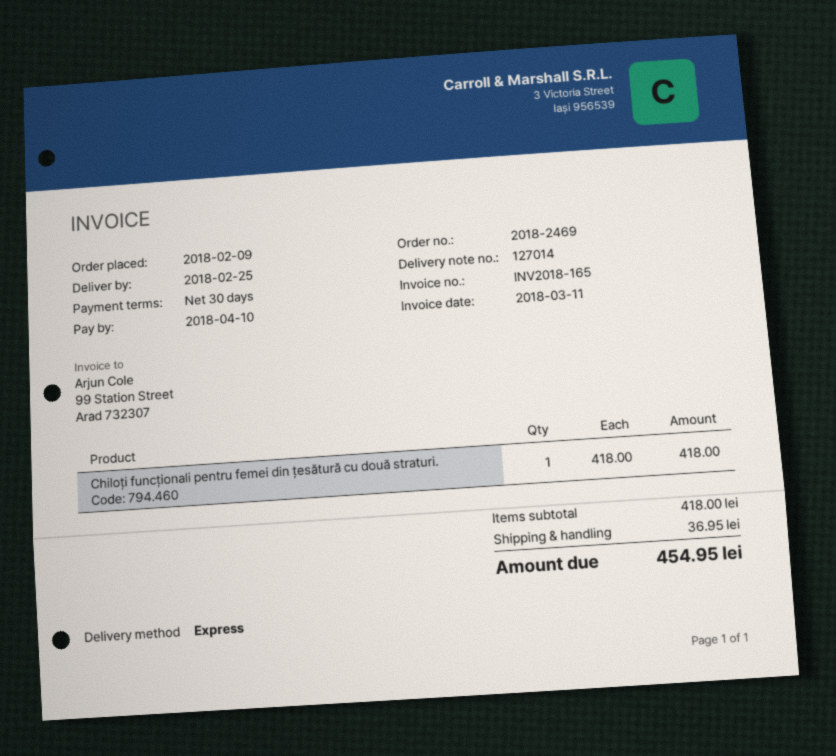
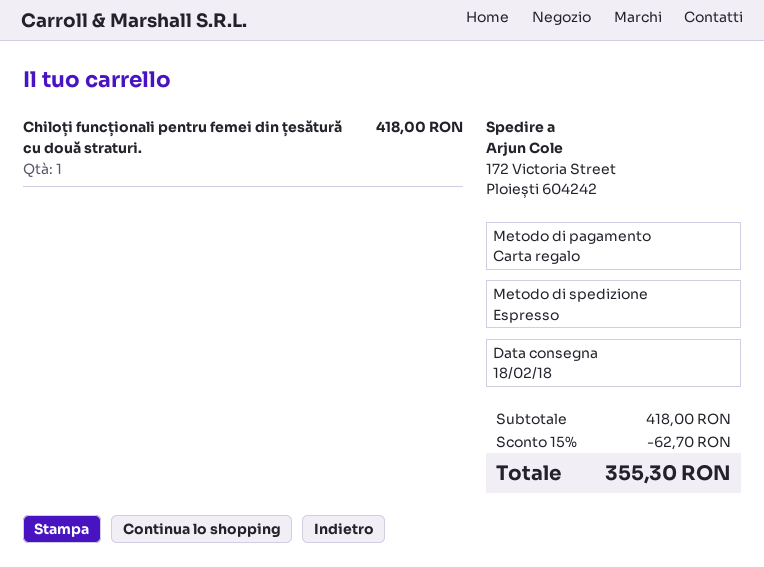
delivery date: 2018-02-25 -> 2018-02-18
discount: none -> 15% = 62.70
shipping: 36.95 -> none
total: 454.95 -> 355.30

